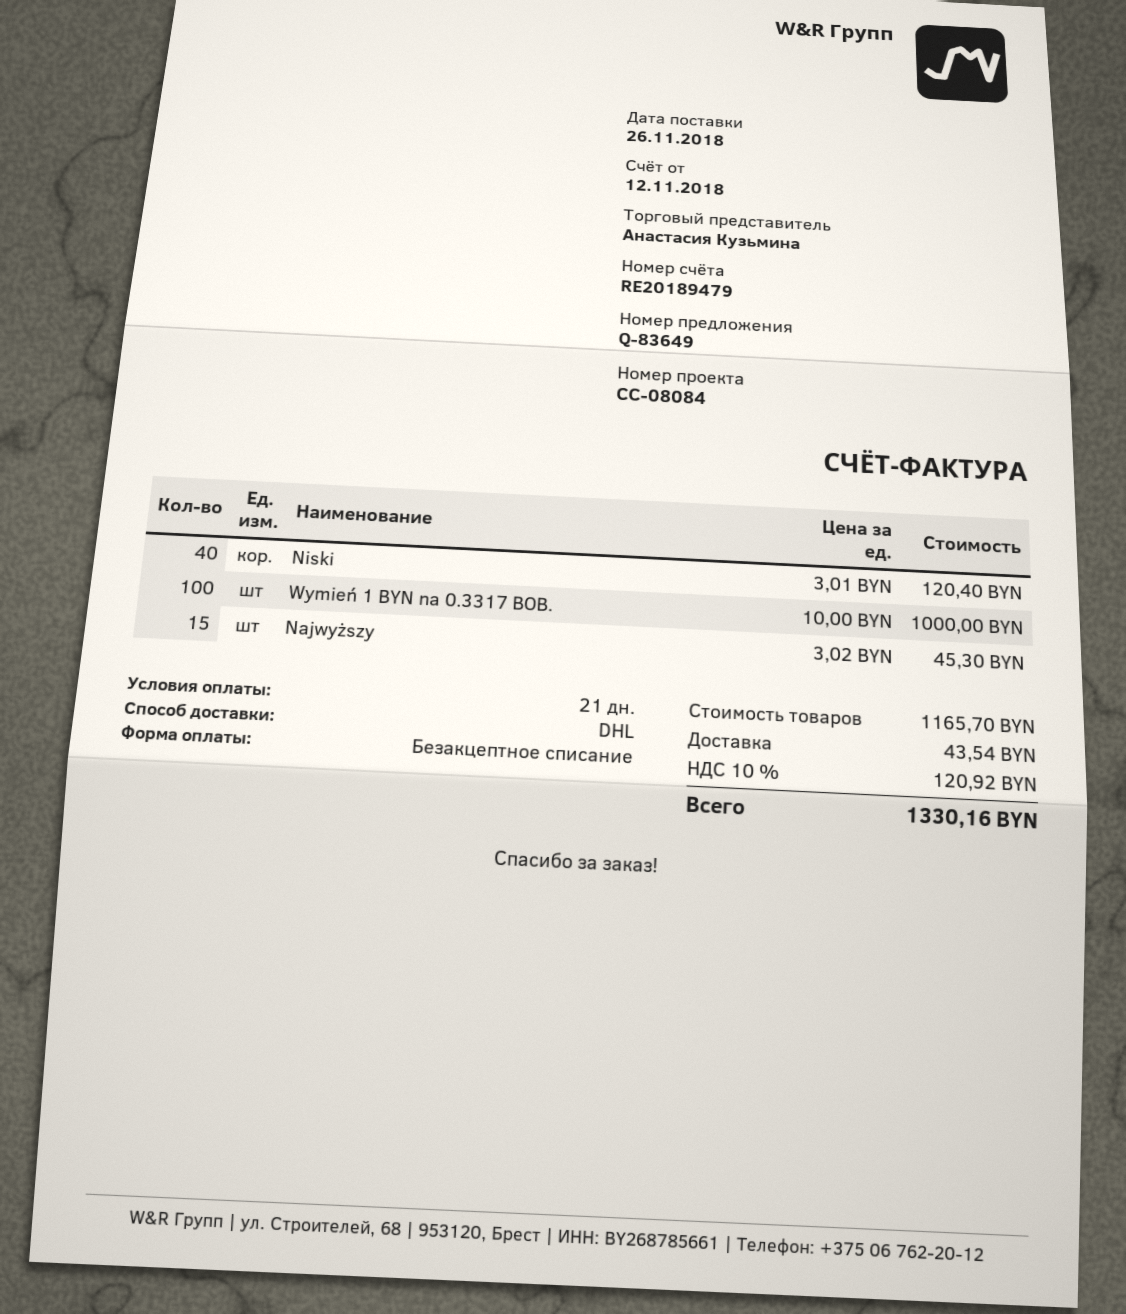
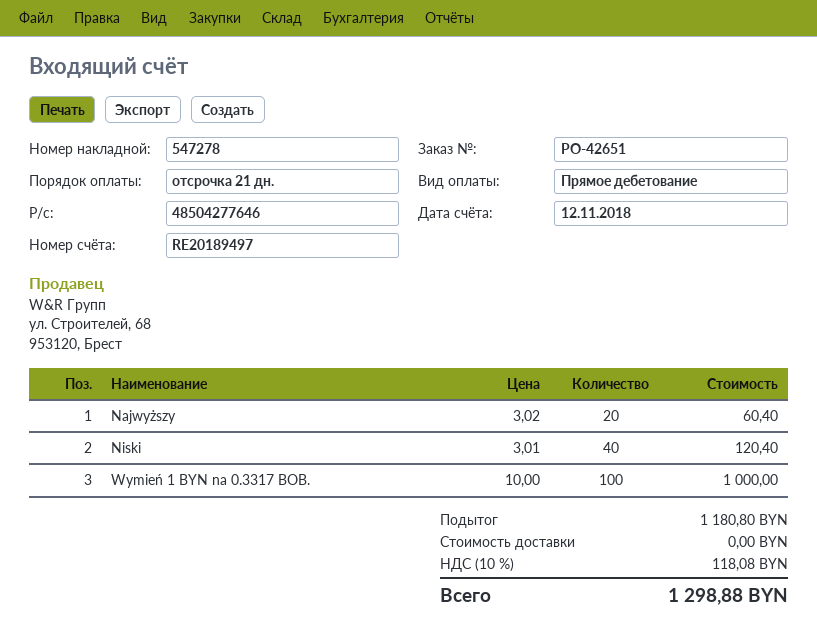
invoice number: RE20189479 -> RE20189497
Najwyższy: 15 x 3.02 = 45.30 -> 20 x 3.02 = 60.40
subtotal: 1165.70 -> 1180.80
shipping: 43.54 -> 0.00
tax: 10% = 120.92 -> 10% = 118.08
total: 1330.16 -> 1298.88

